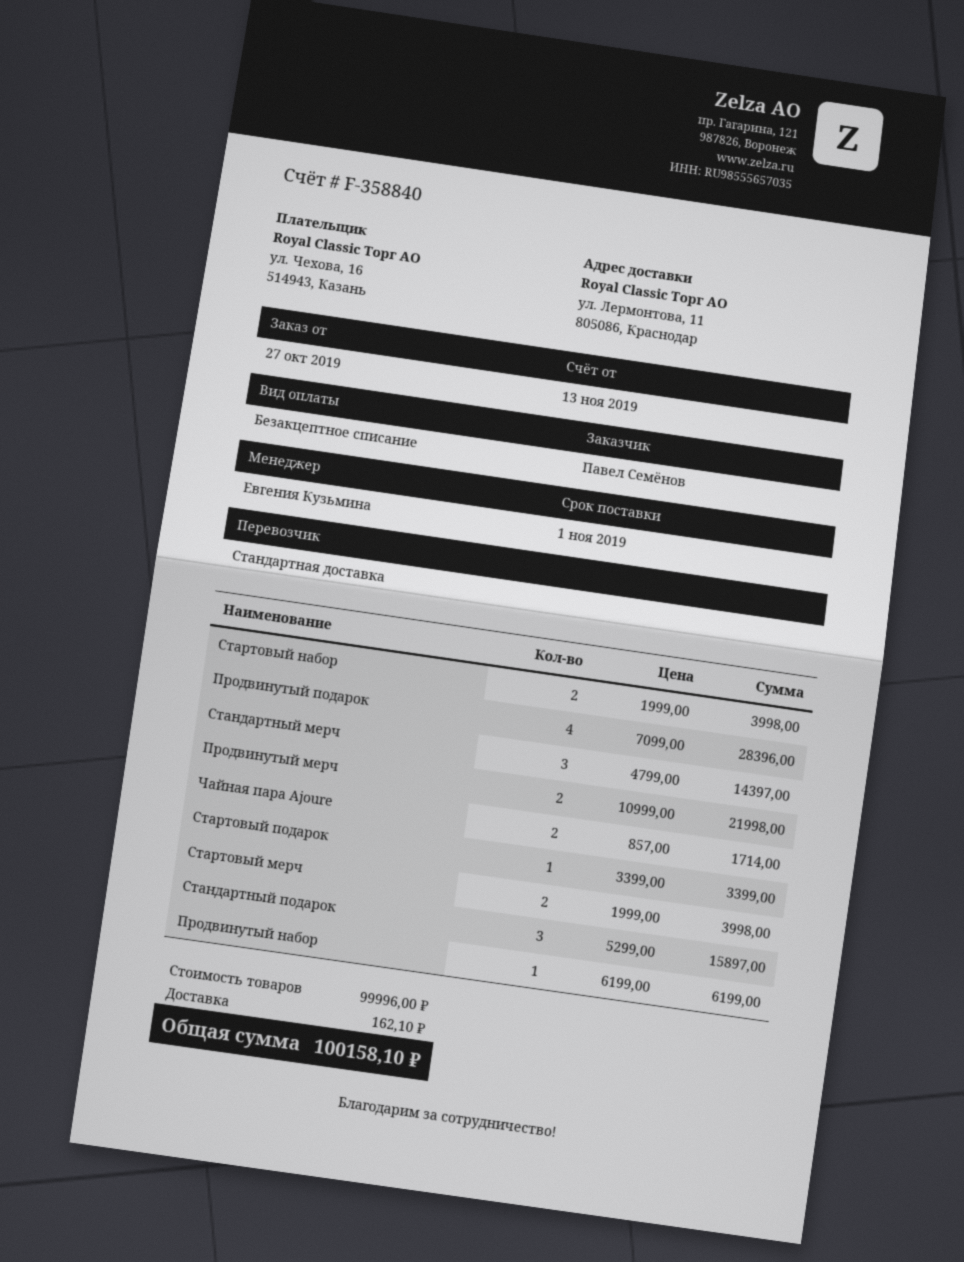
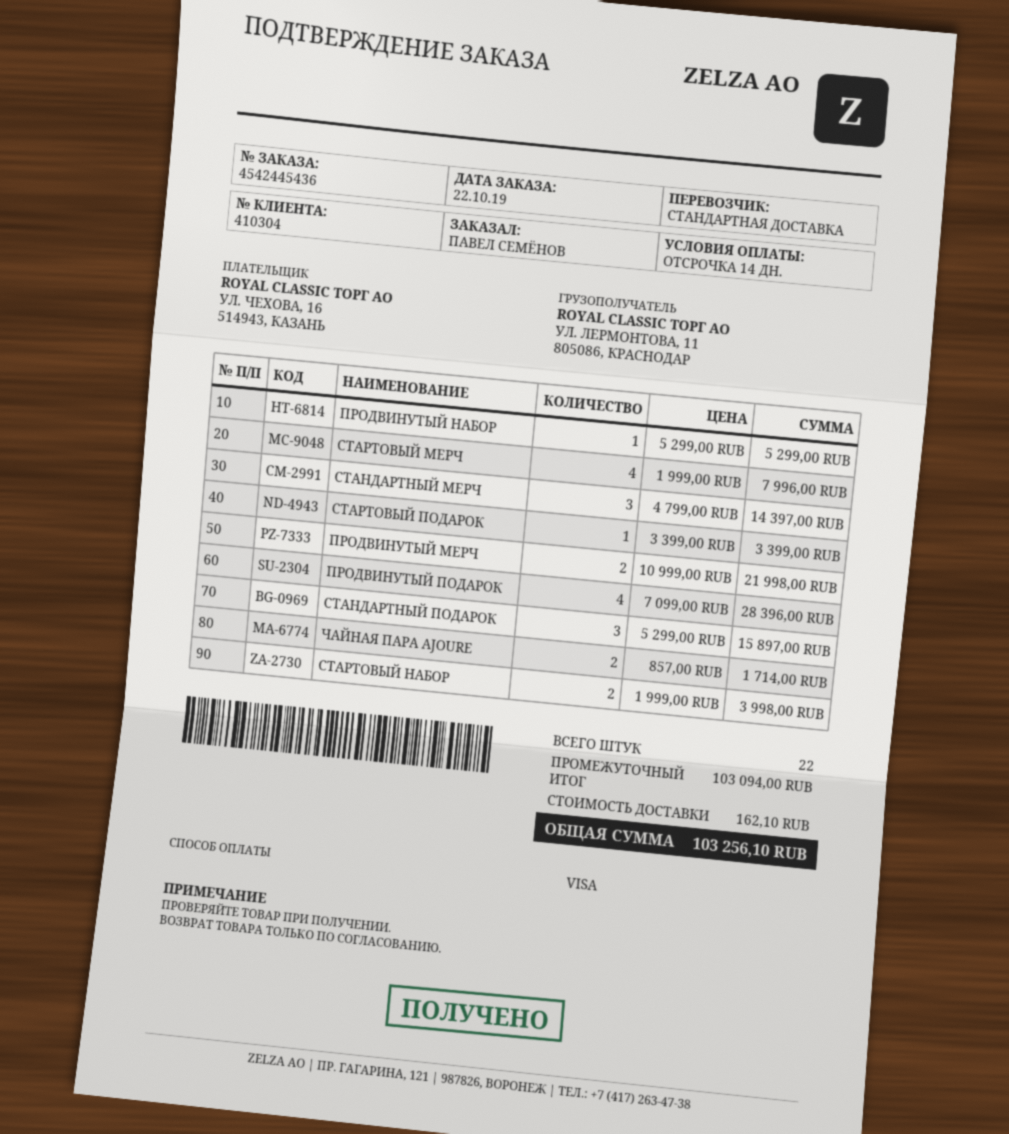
order date: 2019-10-27 -> 2019-10-22
payment method: direct debit -> Visa
Стартовый мерч: 2 x 1999.00 = 3998.00 -> 4 x 1999.00 = 7996.00
Продвинутый набор: 1 x 6199.00 = 6199.00 -> 1 x 5299.00 = 5299.00
subtotal: 99996.00 -> 103094.00
total: 100158.10 -> 103256.10

